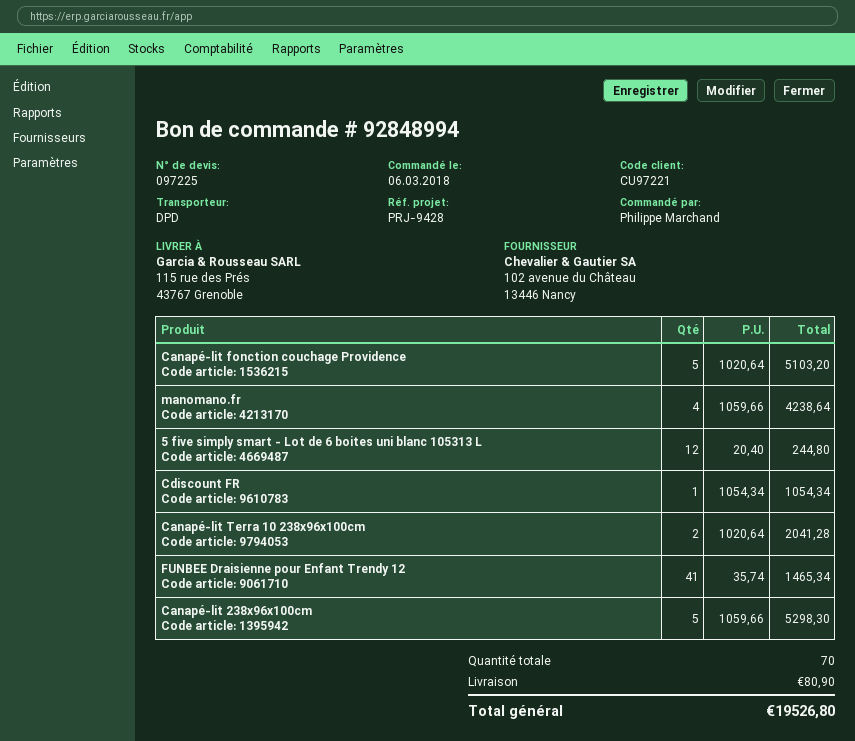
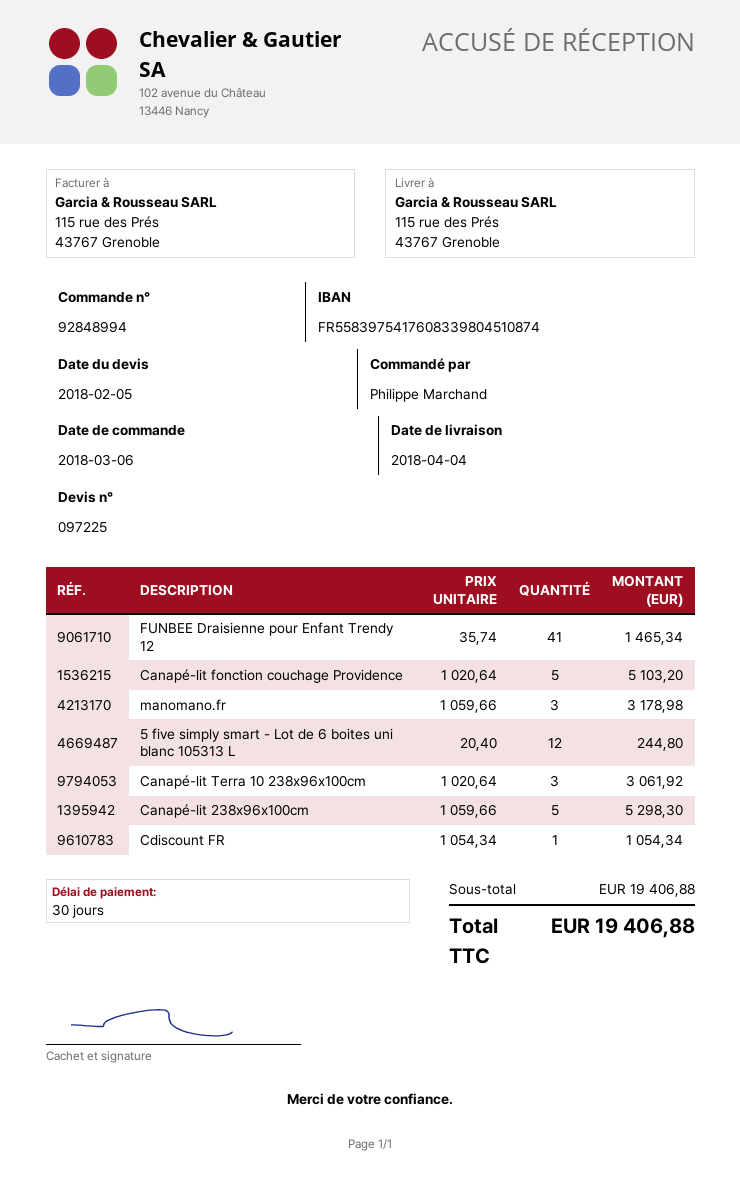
manomano.fr: 4 x 1059.66 = 4238.64 -> 3 x 1059.66 = 3178.98
Canapé-lit Terra 10 238x96x100cm: 2 x 1020.64 = 2041.28 -> 3 x 1020.64 = 3061.92
shipping: 80.90 -> none
total: 19526.80 -> 19406.88

